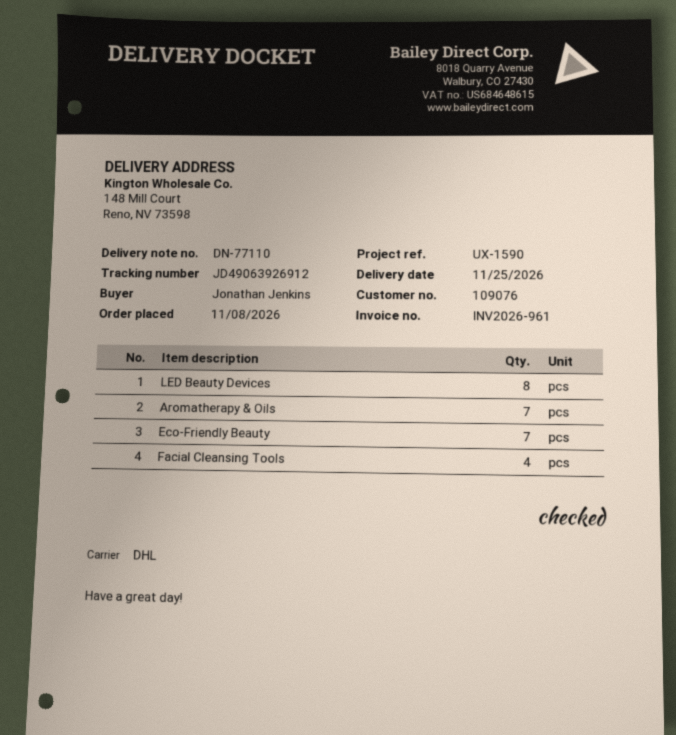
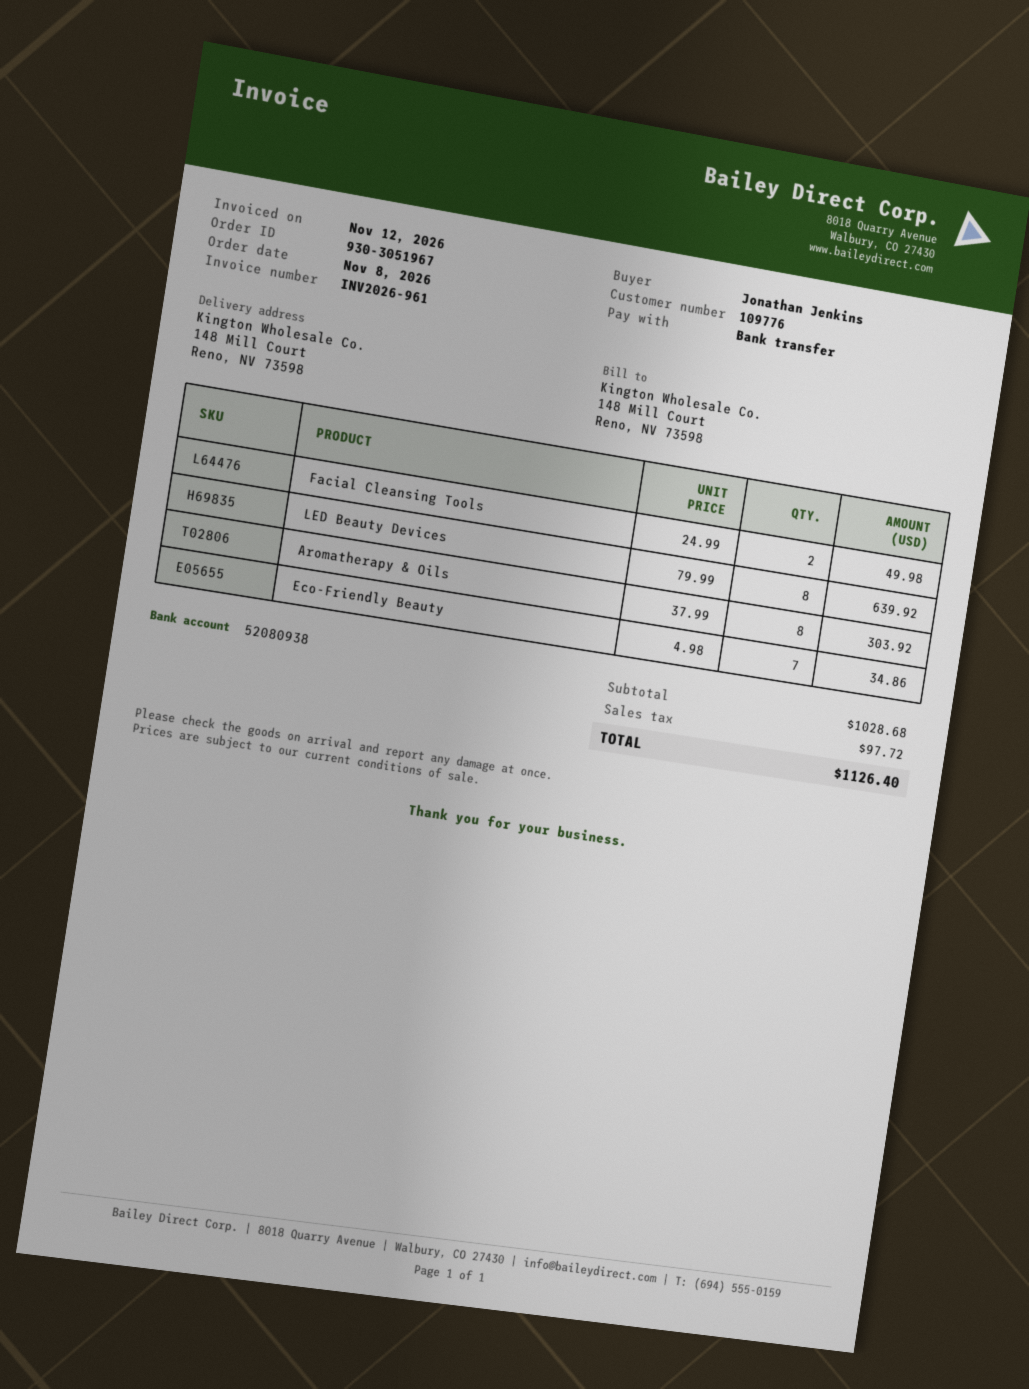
customer number: 109076 -> 109776
Aromatherapy & Oils: 7 -> 8
Facial Cleansing Tools: 4 -> 2

